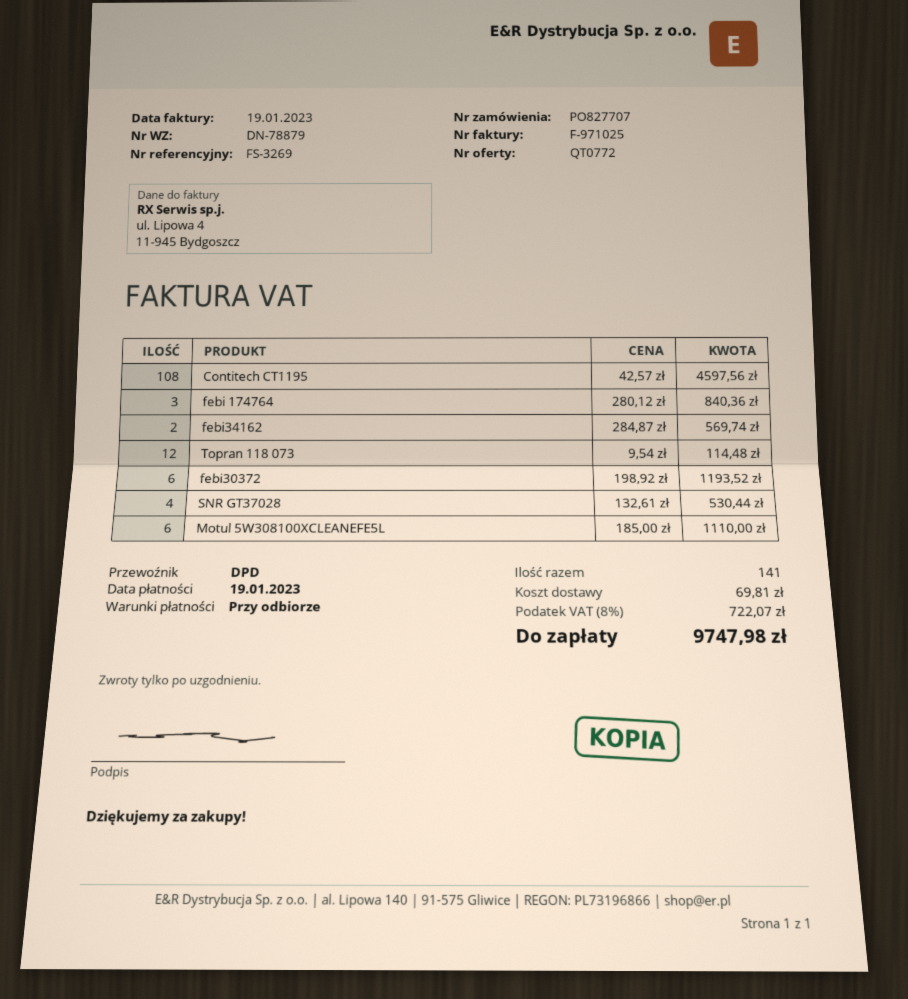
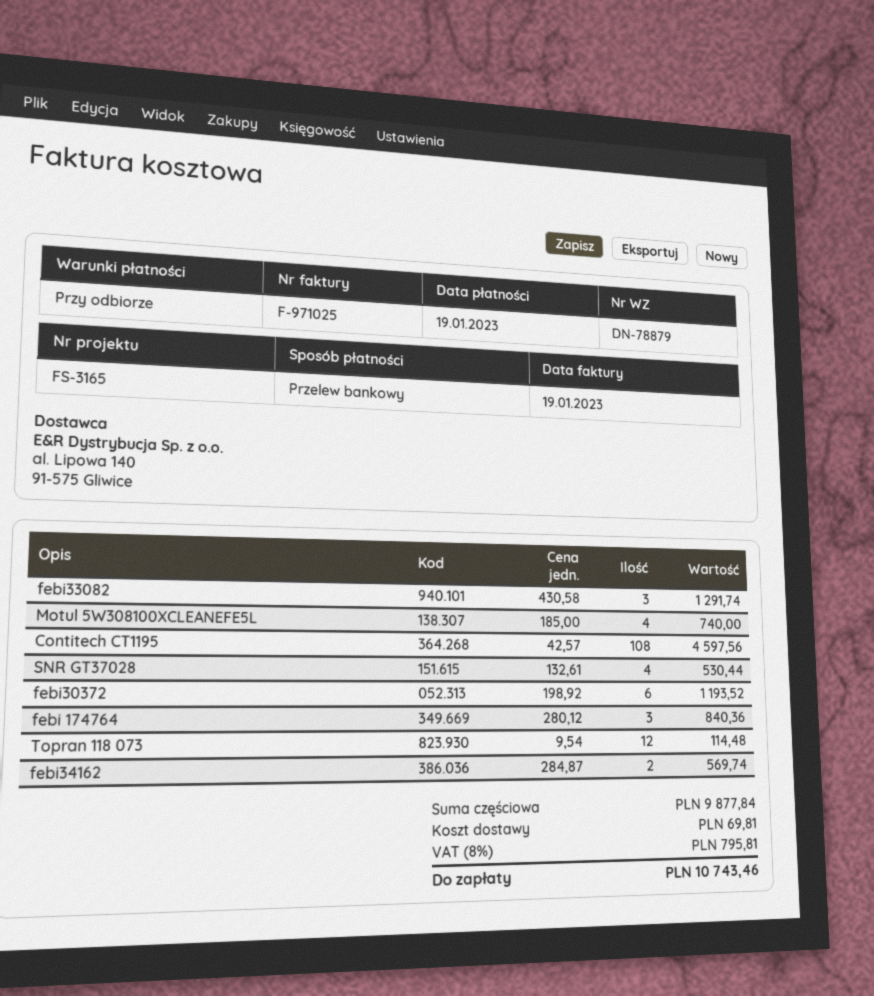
reference: FS-3269 -> FS-3165
Motul 5W308100XCLEANEFE5L: 6 x 185.00 = 1110.00 -> 4 x 185.00 = 740.00
febi33082: none -> 3 x 430.58 = 1291.74
tax: 8% = 722.07 -> 8% = 795.81
total: 9747.98 -> 10743.46

